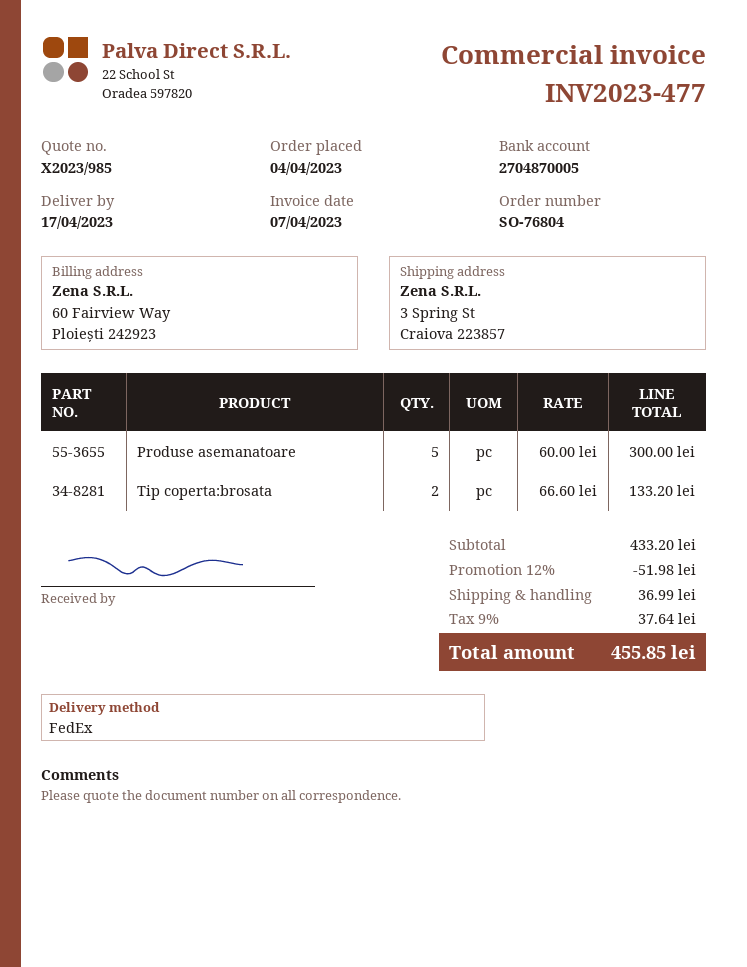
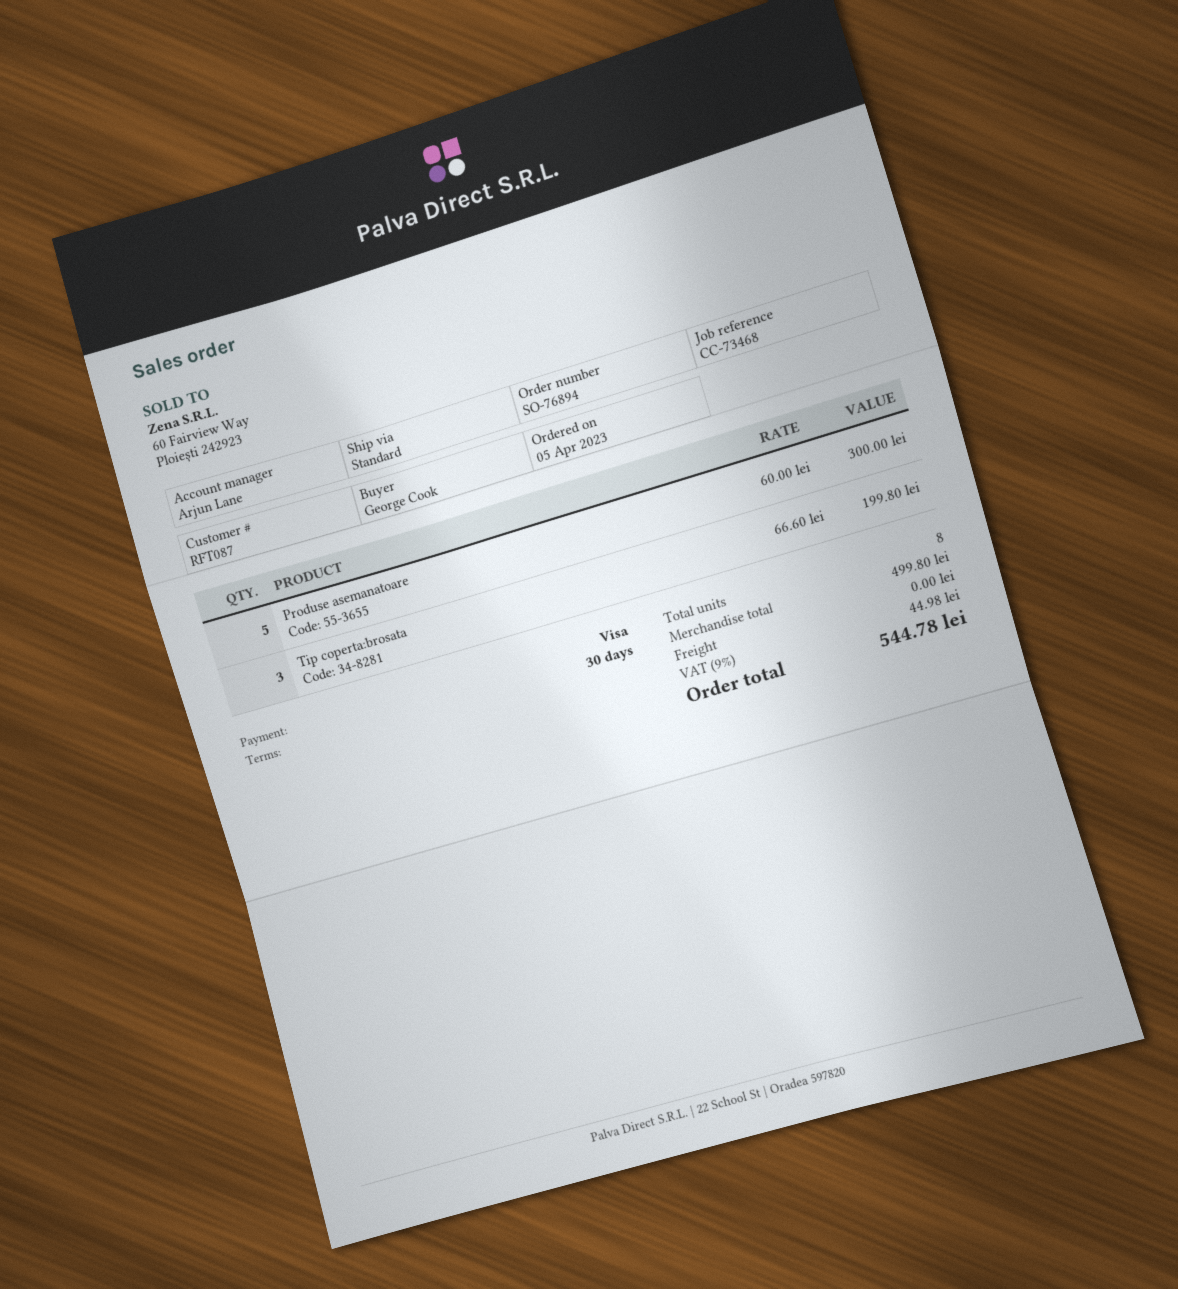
order number: SO-76804 -> SO-76894
order date: 2023-04-04 -> 2023-04-05
shipping method: FedEx -> standard
Tip coperta:brosata: 2 x 66.60 = 133.20 -> 3 x 66.60 = 199.80
subtotal: 433.20 -> 499.80
discount: 12% = 51.98 -> none
shipping: 36.99 -> 0.00
tax: 9% = 37.64 -> 9% = 44.98
total: 455.85 -> 544.78

